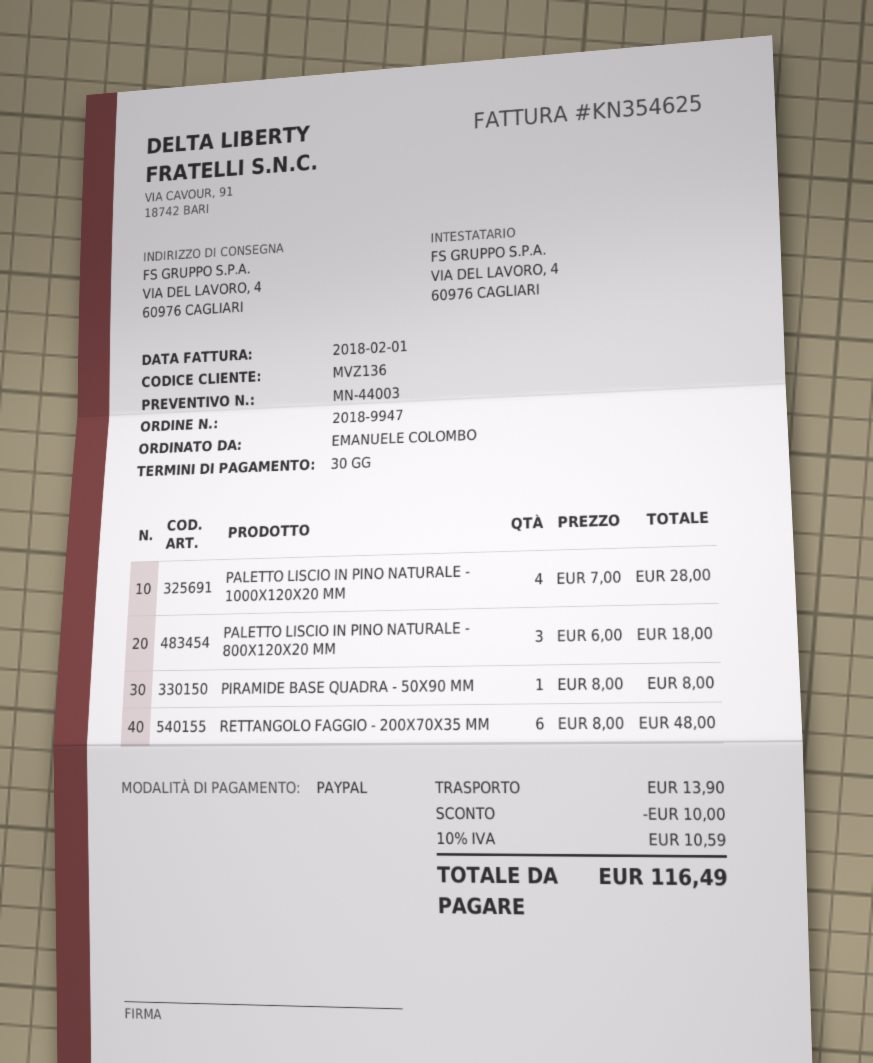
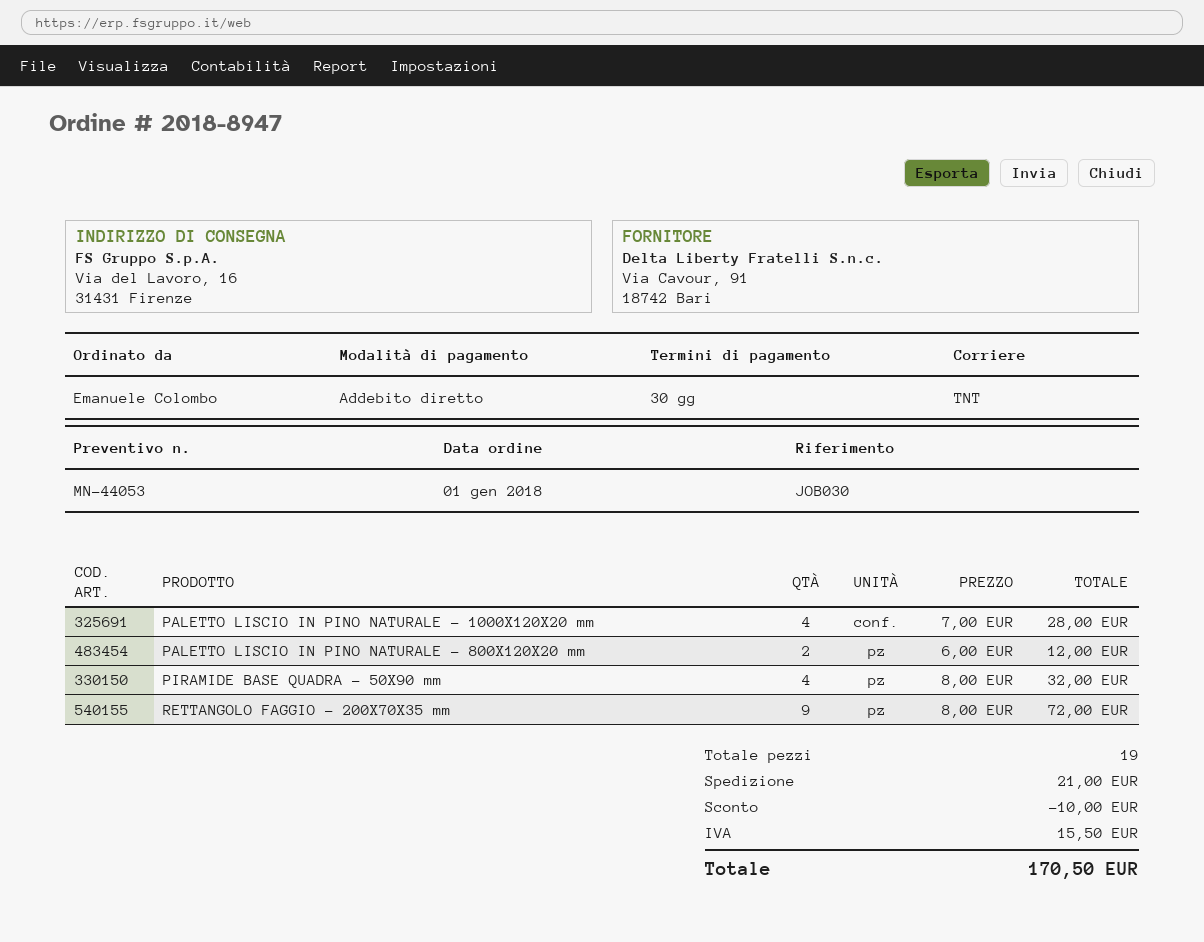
quote number: MN-44003 -> MN-44053
order number: 2018-9947 -> 2018-8947
payment method: PayPal -> direct debit
ship to: VIA DEL LAVORO, 4, 60976 CAGLIARI -> Via del Lavoro, 16, 31431 Firenze
PALETTO LISCIO IN PINO NATURALE - 800X120X20 MM: 3 x 6.00 = 18.00 -> 2 x 6.00 = 12.00
PIRAMIDE BASE QUADRA - 50X90 MM: 1 x 8.00 = 8.00 -> 4 x 8.00 = 32.00
RETTANGOLO FAGGIO - 200X70X35 MM: 6 x 8.00 = 48.00 -> 9 x 8.00 = 72.00
shipping: 13.90 -> 21.00
tax: 10.59 -> 15.50
total: 116.49 -> 170.50

